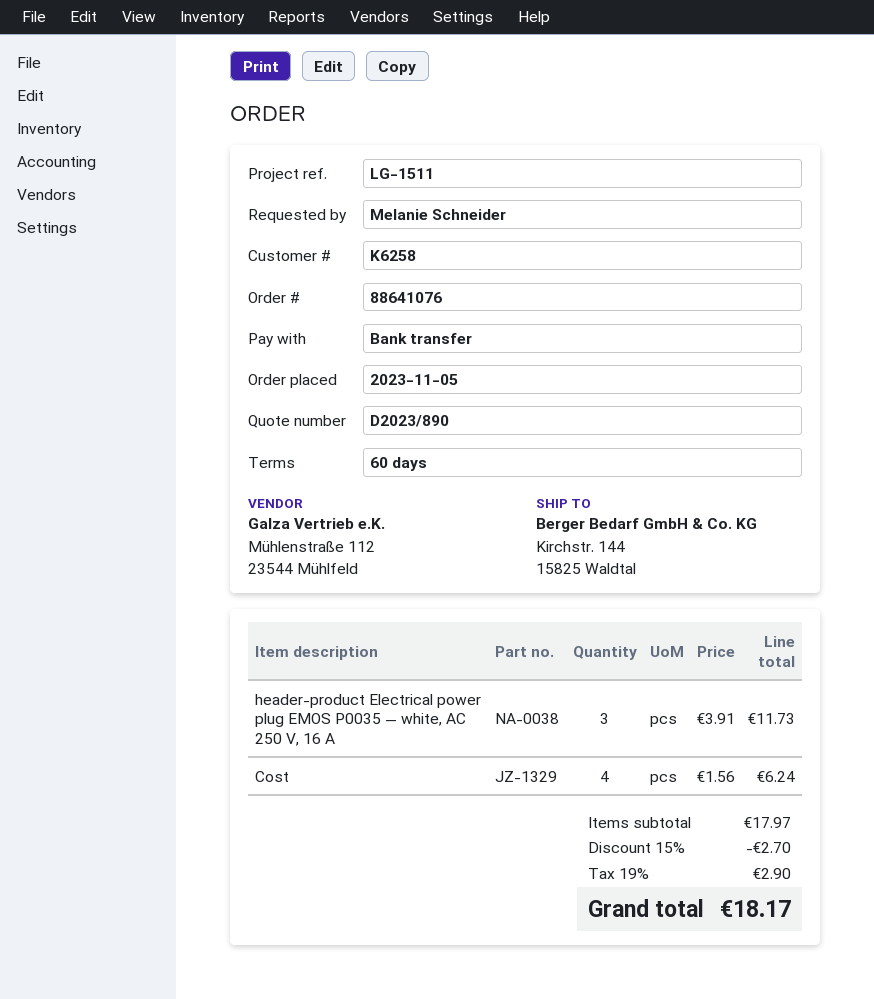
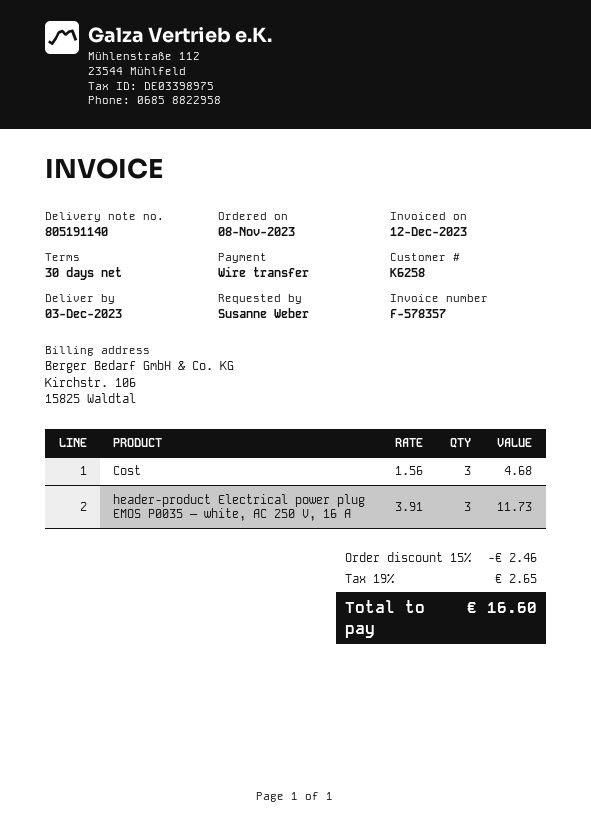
order date: 2023-11-05 -> 2023-11-08
payment terms: 60 days -> 30 days
ordered by: Melanie Schneider -> Susanne Weber
Cost: 4 x 1.56 = 6.24 -> 3 x 1.56 = 4.68
discount: 15% = 2.70 -> 15% = 2.46
tax: 19% = 2.90 -> 19% = 2.65
total: 18.17 -> 16.60

